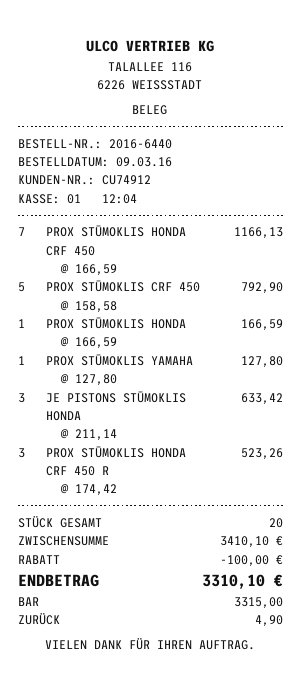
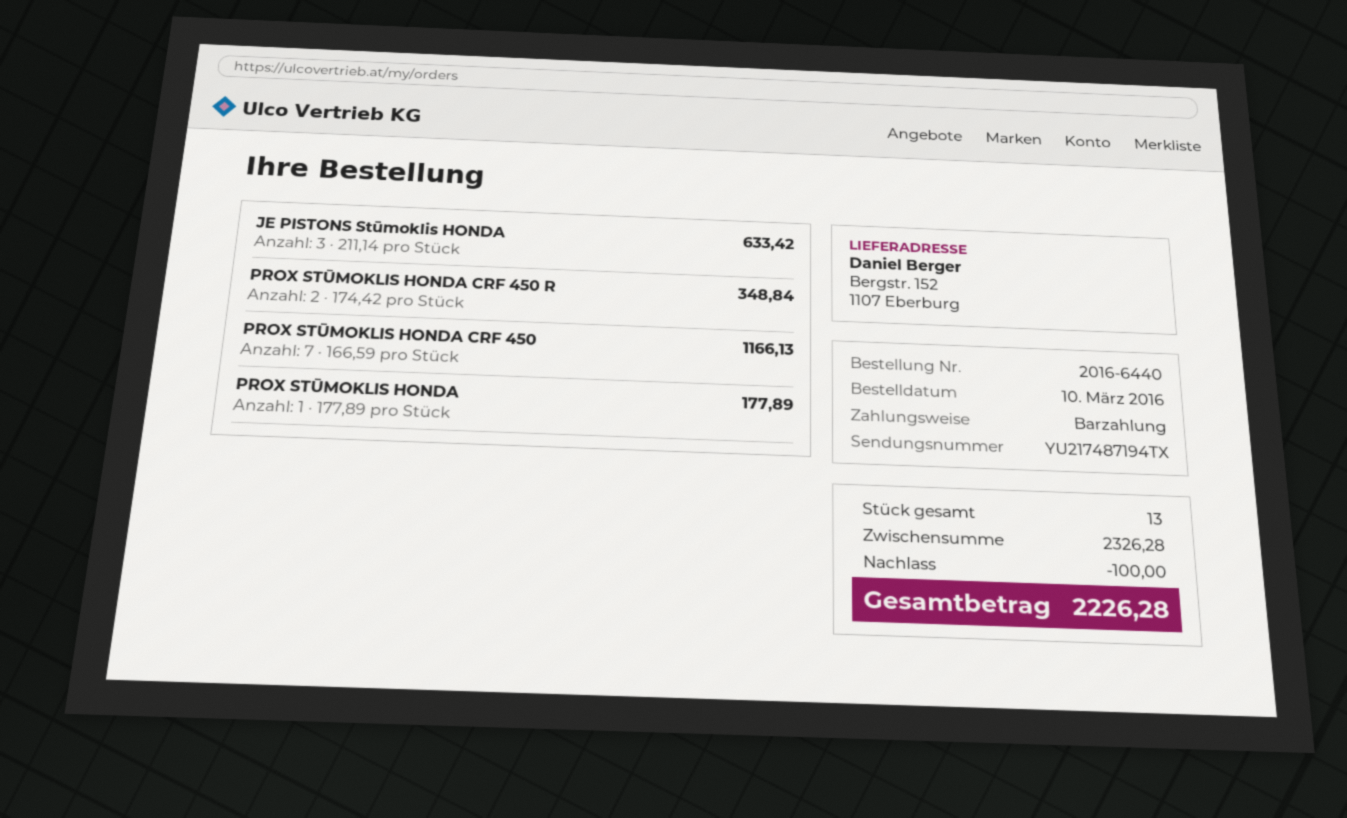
order date: 2016-03-09 -> 2016-03-10
PROX STŪMOKLIS CRF 450: 5 x 158.58 = 792.90 -> none
PROX STŪMOKLIS HONDA: 1 x 166.59 = 166.59 -> 1 x 177.89 = 177.89
PROX STŪMOKLIS YAMAHA: 1 x 127.80 = 127.80 -> none
PROX STŪMOKLIS HONDA CRF 450 R: 3 x 174.42 = 523.26 -> 2 x 174.42 = 348.84
total quantity: 20 -> 13
subtotal: 3410.10 -> 2326.28
total: 3310.10 -> 2226.28

